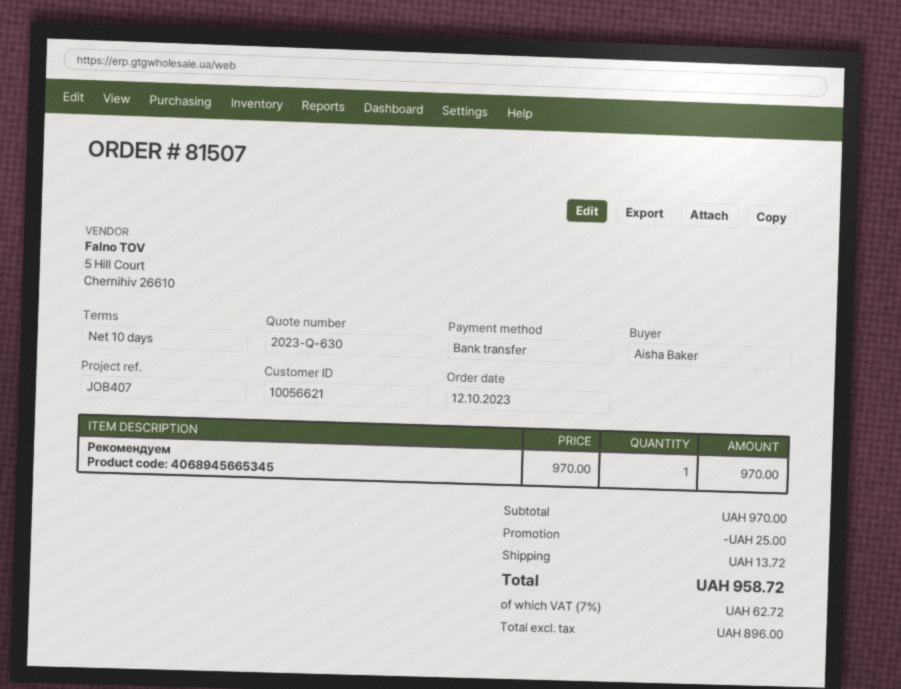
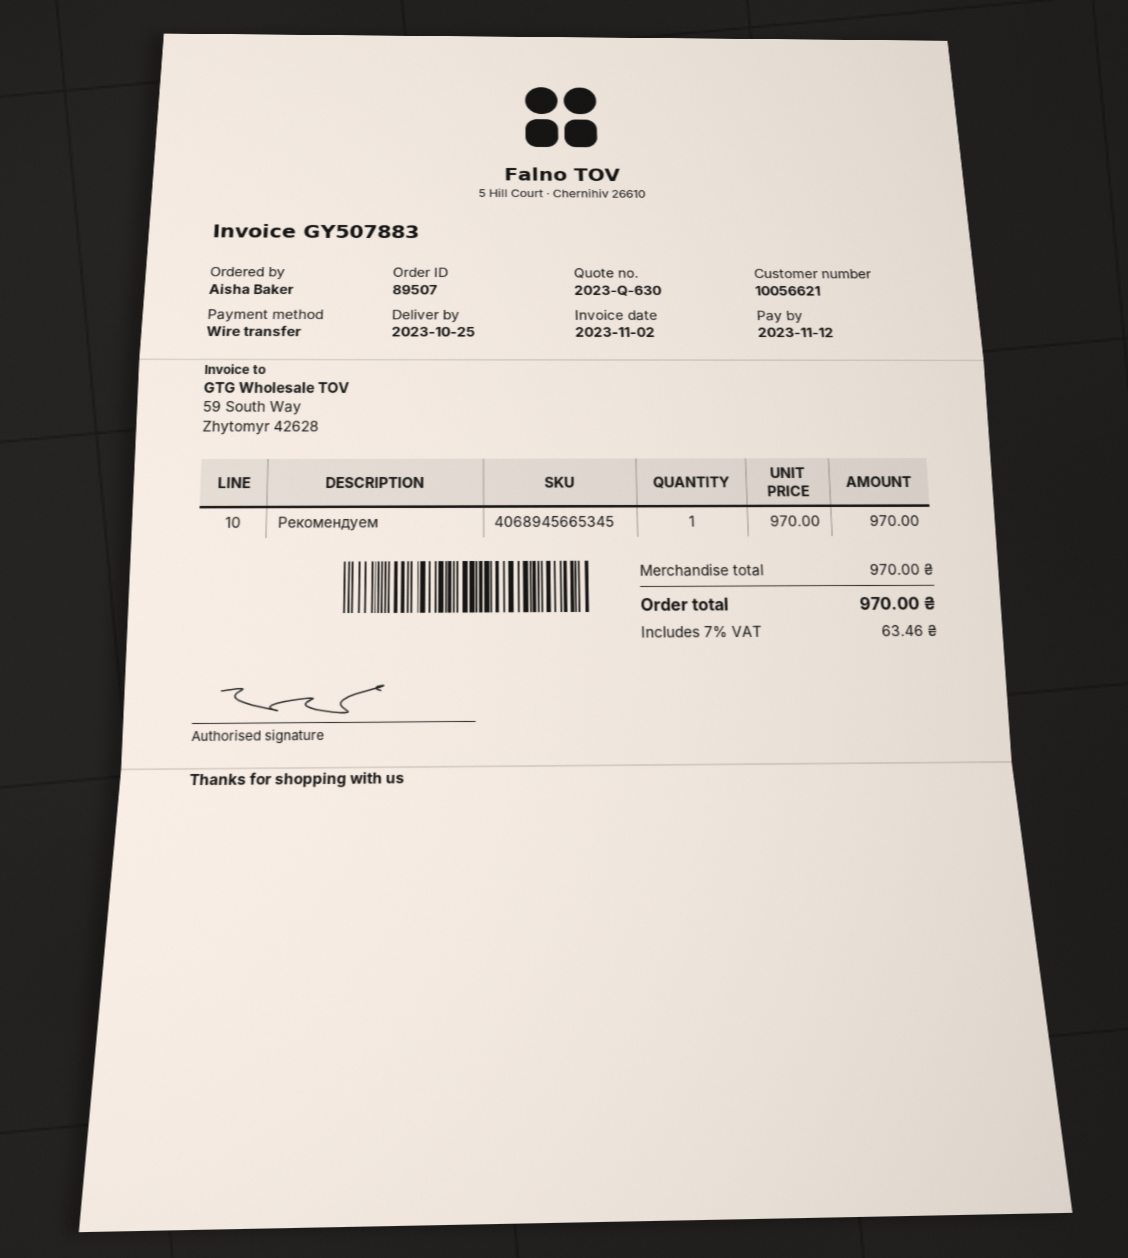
order number: 81507 -> 89507
discount: 25.00 -> none
shipping: 13.72 -> none
tax: 7% = 62.72 -> 7% = 63.46
total: 958.72 -> 970.00

